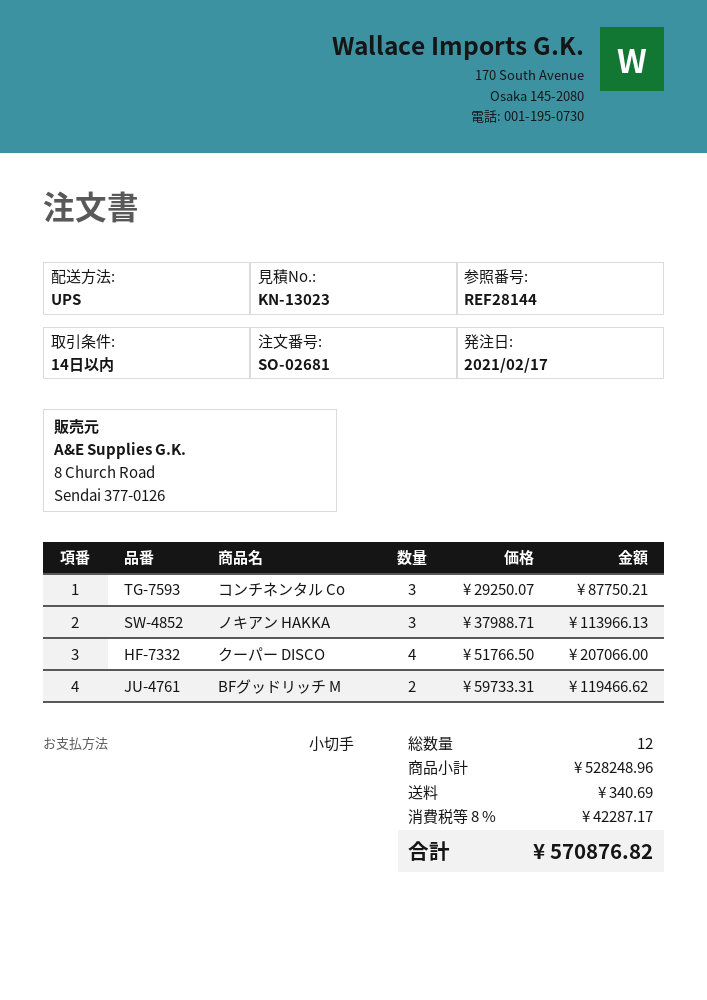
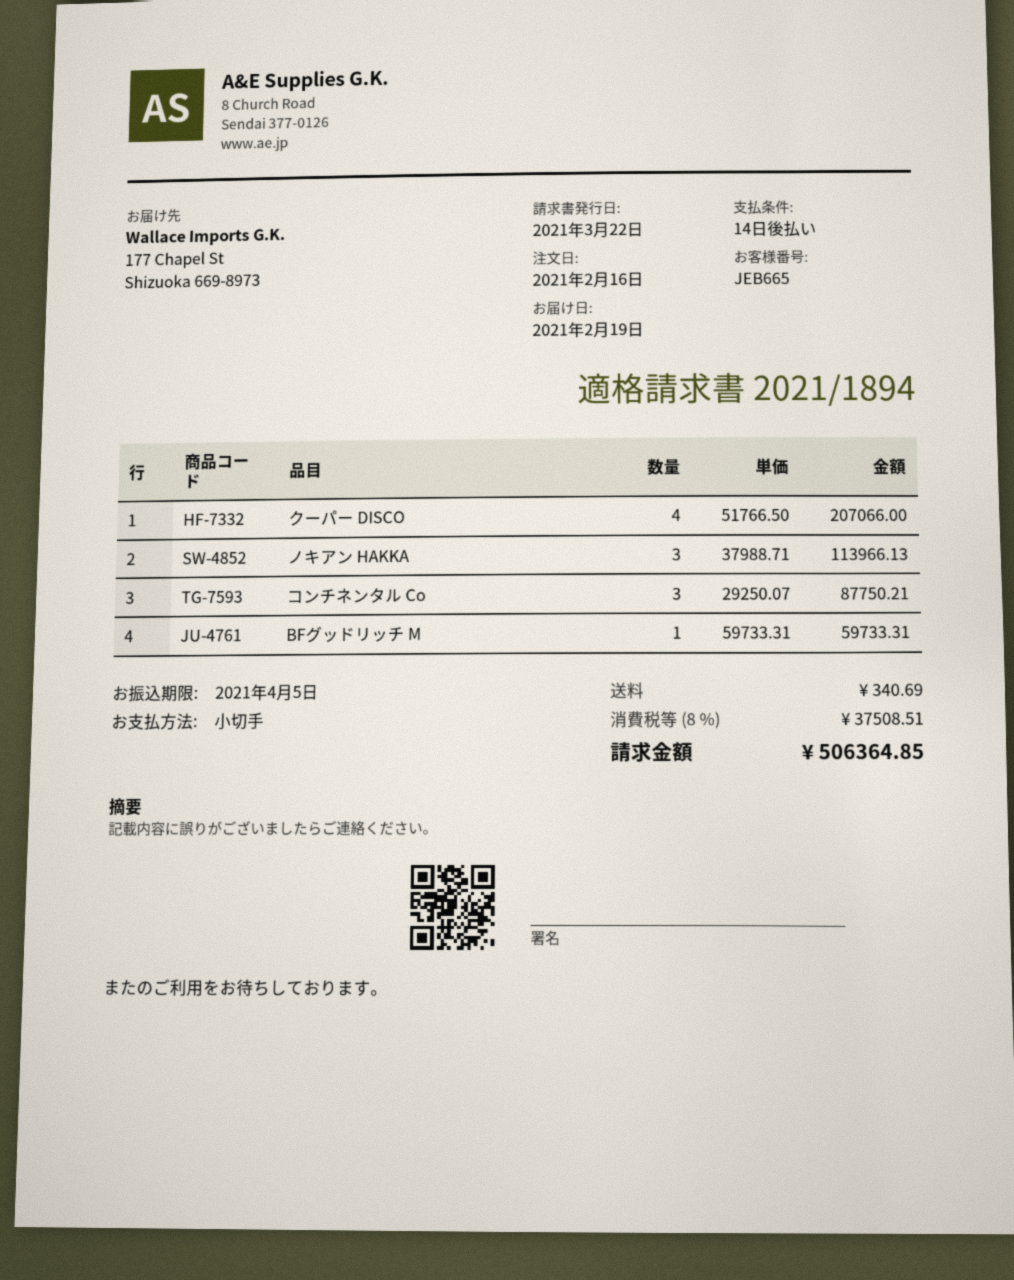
order date: 2021-02-17 -> 2021-02-16
BFグッドリッチ M: 2 x 59733.31 = 119466.62 -> 1 x 59733.31 = 59733.31
tax: 8% = 42287.17 -> 8% = 37508.51
total: 570876.82 -> 506364.85

